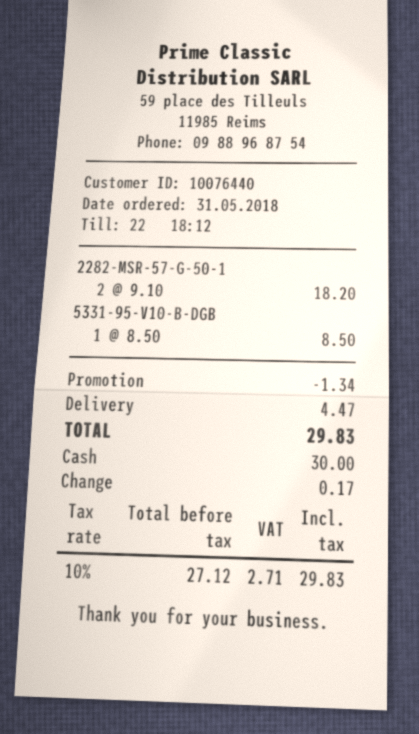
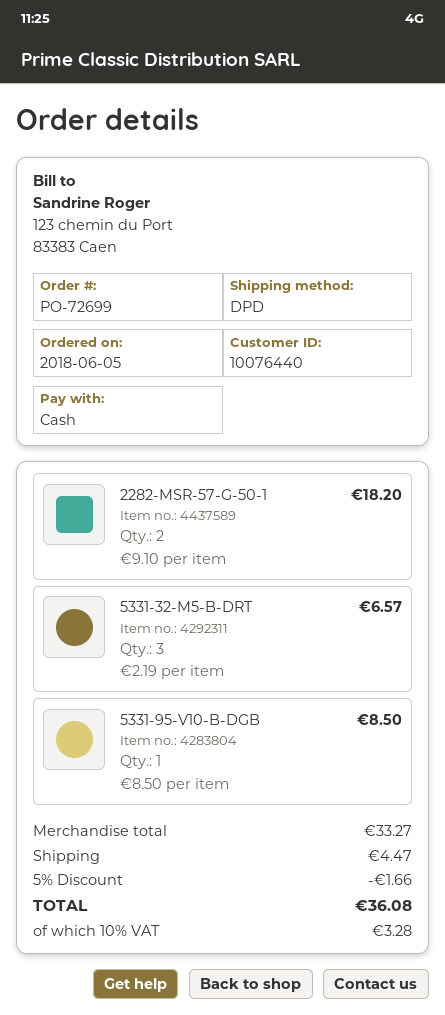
order date: 2018-05-31 -> 2018-06-05
5331-32-M5-B-DRT: none -> 3 x 2.19 = 6.57
discount: 1.34 -> 1.66
tax: 10% = 2.71 -> 10% = 3.28
total: 29.83 -> 36.08

